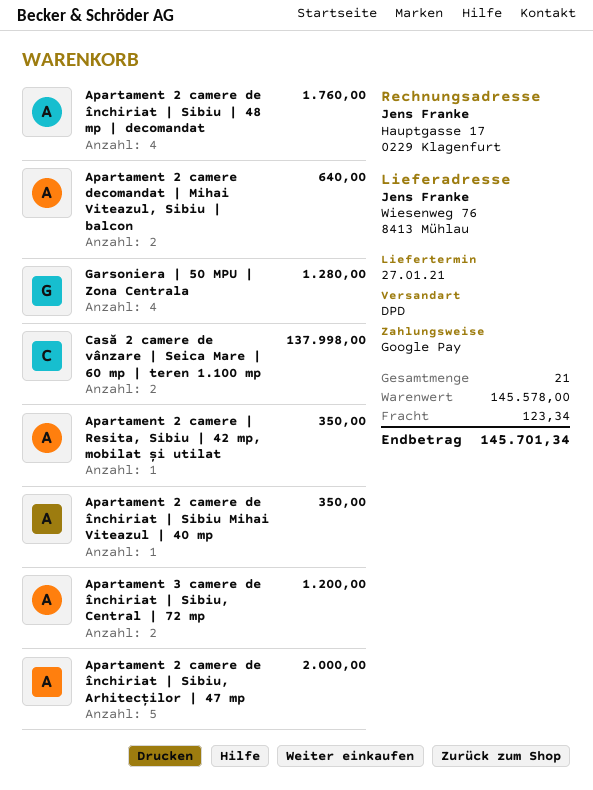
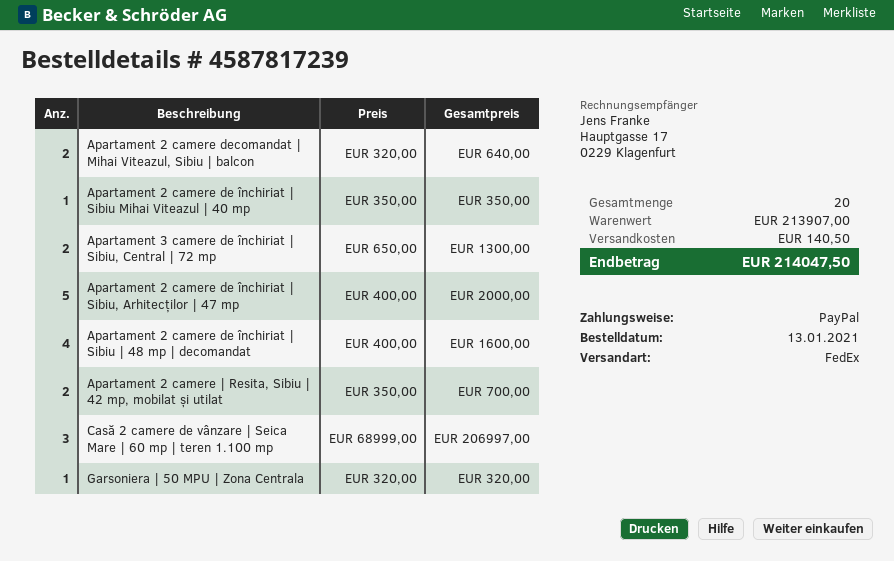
payment method: Google Pay -> PayPal
shipping method: DPD -> FedEx
Apartament 2 camere de închiriat | Sibiu | 48 mp | decomandat: 4 for 1760.00 -> 4 for 1600.00
Garsoniera | 50 MPU | Zona Centrala: 4 for 1280.00 -> 1 for 320.00
Casă 2 camere de vânzare | Seica Mare | 60 mp | teren 1.100 mp: 2 for 137998.00 -> 3 for 206997.00
Apartament 2 camere | Resita, Sibiu | 42 mp, mobilat și utilat: 1 for 350.00 -> 2 for 700.00
Apartament 3 camere de închiriat | Sibiu, Central | 72 mp: 2 for 1200.00 -> 2 for 1300.00
total quantity: 21 -> 20
subtotal: 145578.00 -> 213907.00
shipping: 123.34 -> 140.50
total: 145701.34 -> 214047.50

